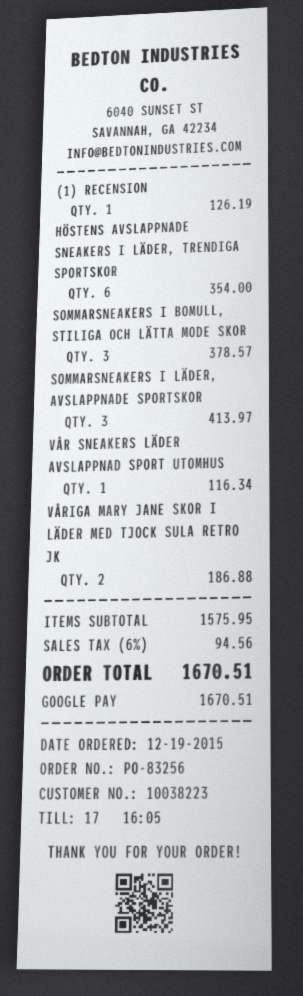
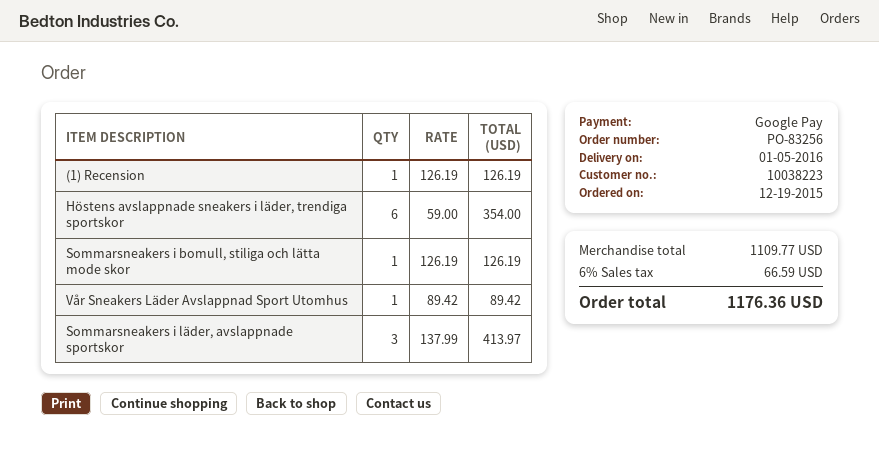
SOMMARSNEAKERS I BOMULL, STILIGA OCH LÄTTA MODE SKOR: 3 for 378.57 -> 1 for 126.19
VÅR SNEAKERS LÄDER AVSLAPPNAD SPORT UTOMHUS: 1 for 116.34 -> 1 for 89.42
VÅRIGA MARY JANE SKOR I LÄDER MED TJOCK SULA RETRO JK: 2 for 186.88 -> none
subtotal: 1575.95 -> 1109.77
tax: 6% = 94.56 -> 6% = 66.59
total: 1670.51 -> 1176.36

